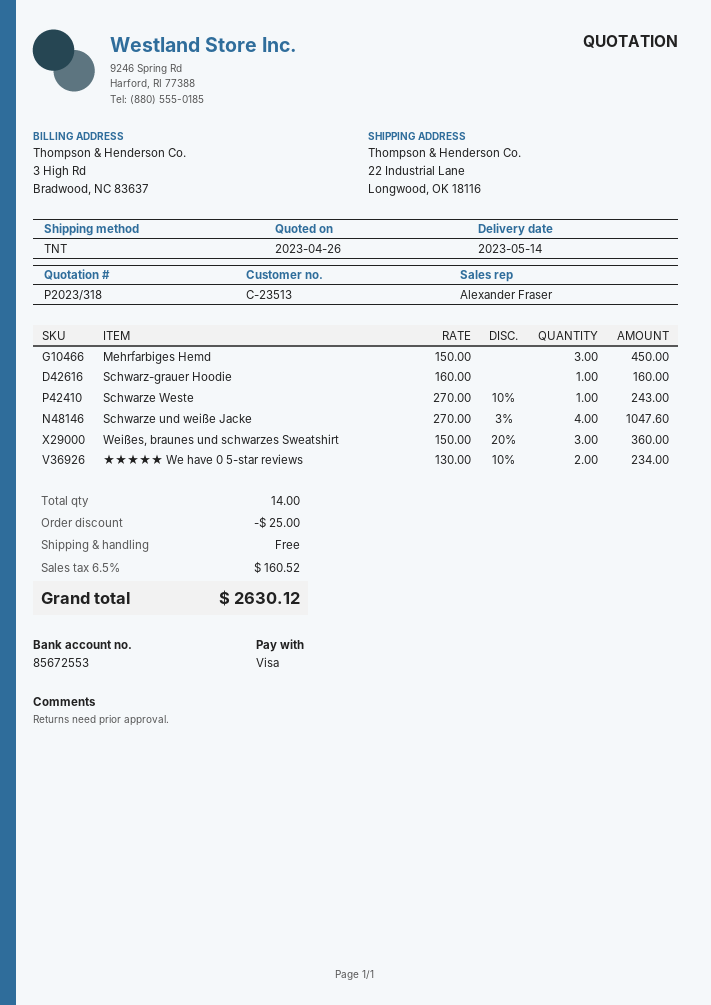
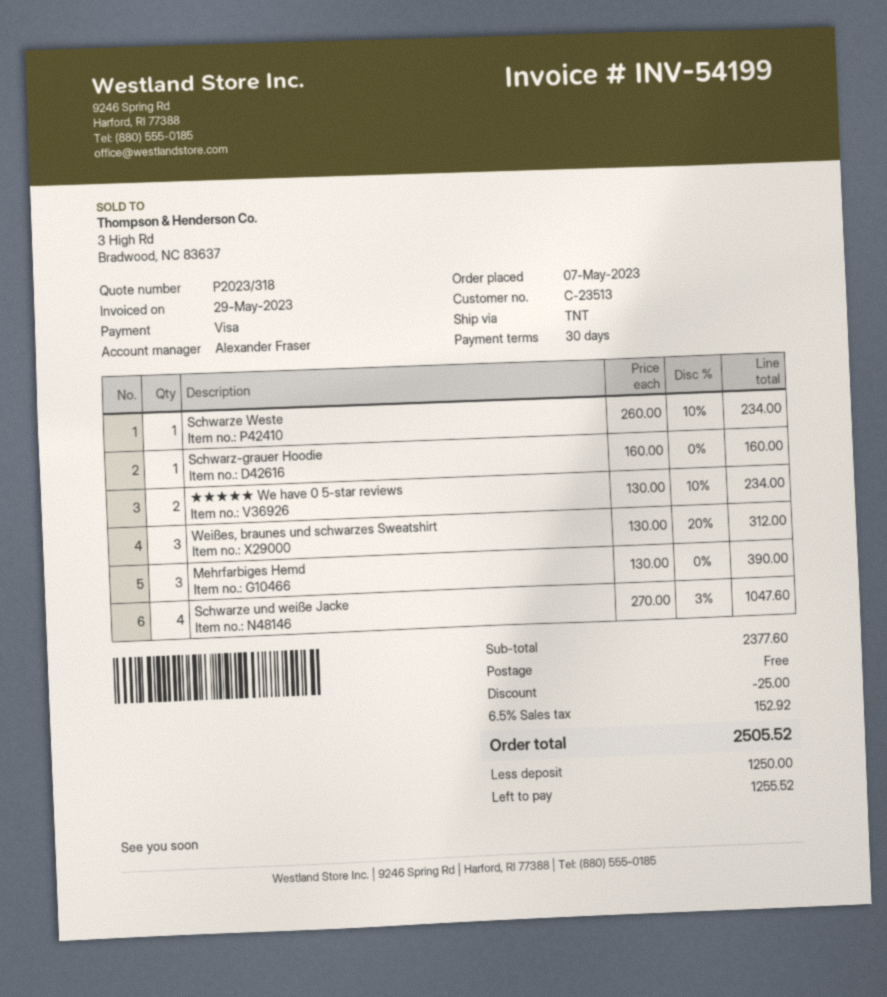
Mehrfarbiges Hemd: 3 x 150.00 = 450.00 -> 3 x 130.00 = 390.00
Schwarze Weste: 1 x 270.00 - 10% = 243.00 -> 1 x 260.00 - 10% = 234.00
Weißes, braunes und schwarzes Sweatshirt: 3 x 150.00 - 20% = 360.00 -> 3 x 130.00 - 20% = 312.00
tax: 6.5% = 160.52 -> 6.5% = 152.92
total: 2630.12 -> 2505.52

